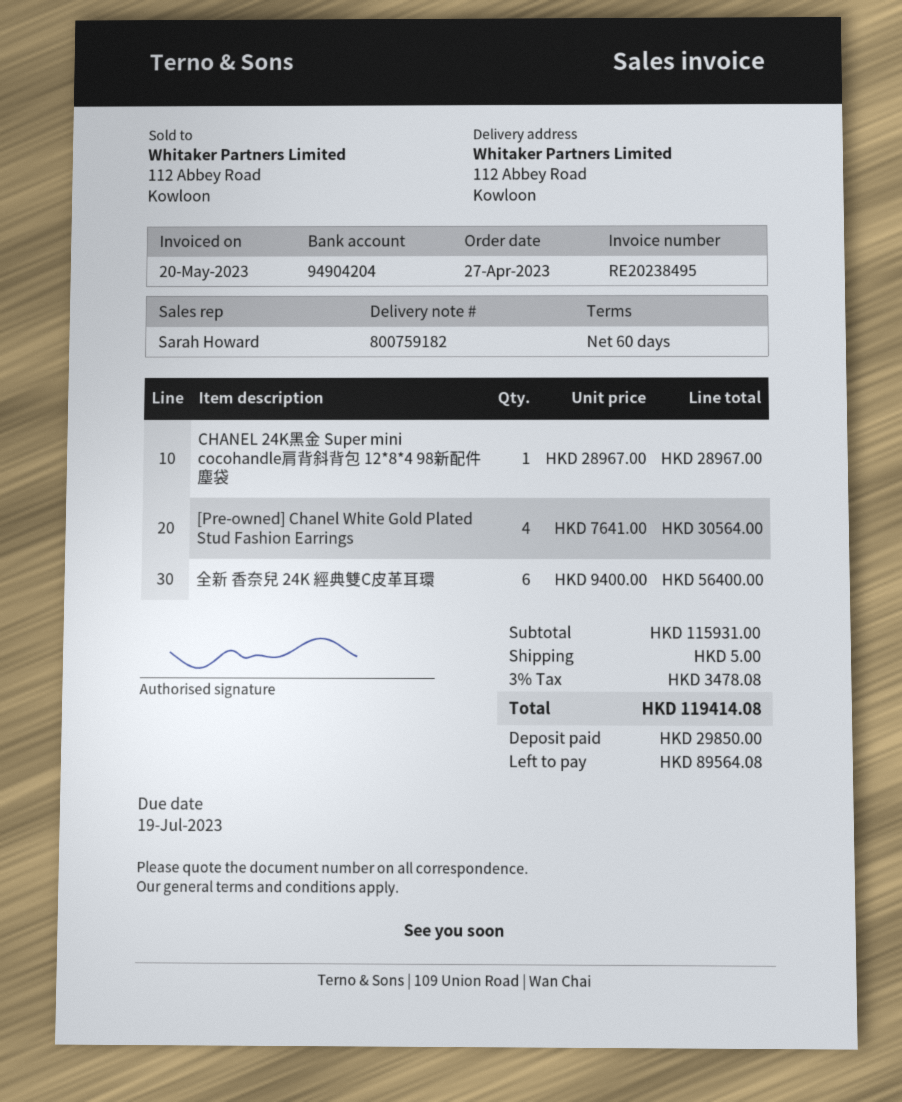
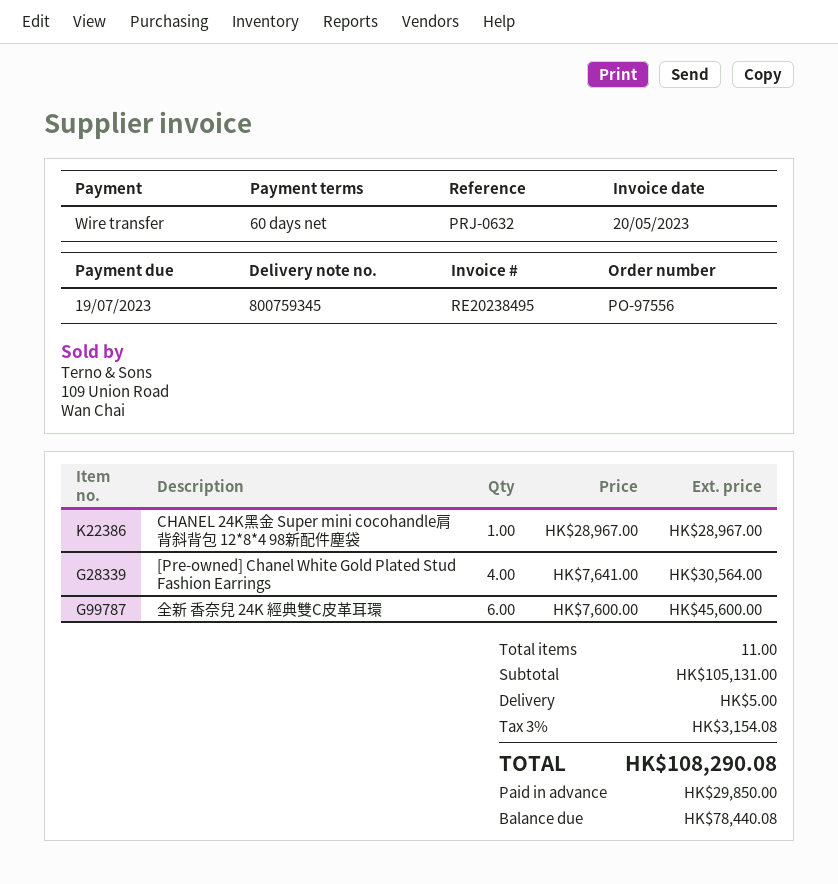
delivery note number: 800759182 -> 800759345
全新 香奈兒 24K 經典雙C皮革耳環: 6 x 9400.00 = 56400.00 -> 6 x 7600.00 = 45600.00
subtotal: 115931.00 -> 105131.00
tax: 3% = 3478.08 -> 3% = 3154.08
total: 119414.08 -> 108290.08
balance: 89564.08 -> 78440.08

